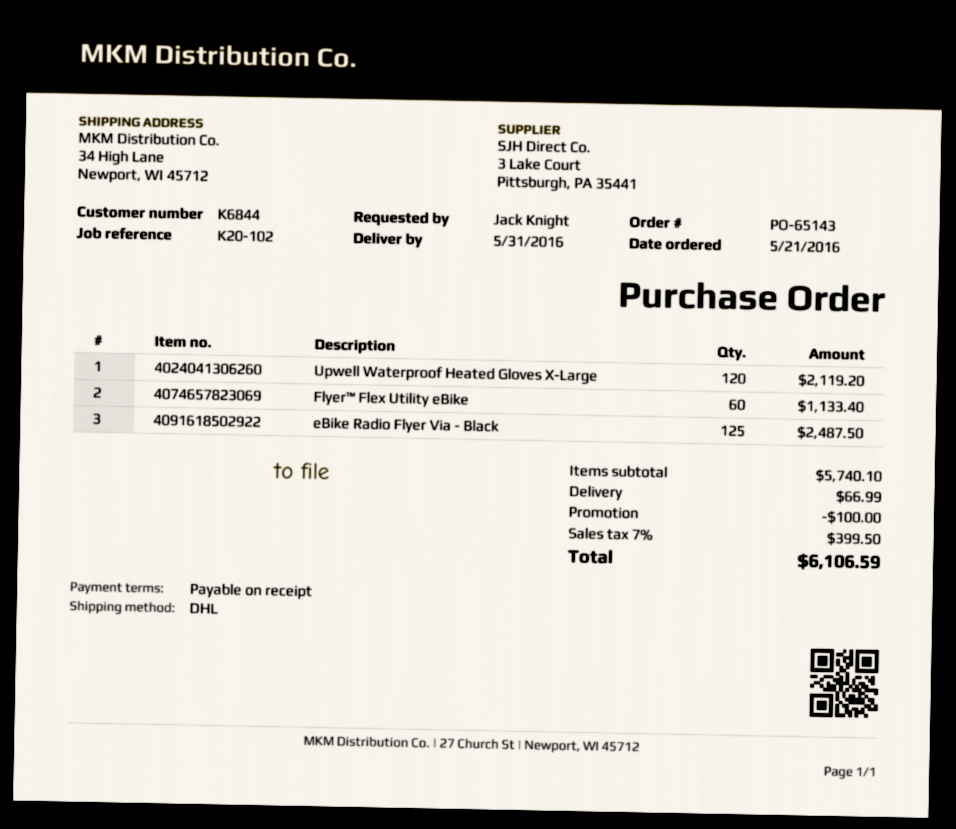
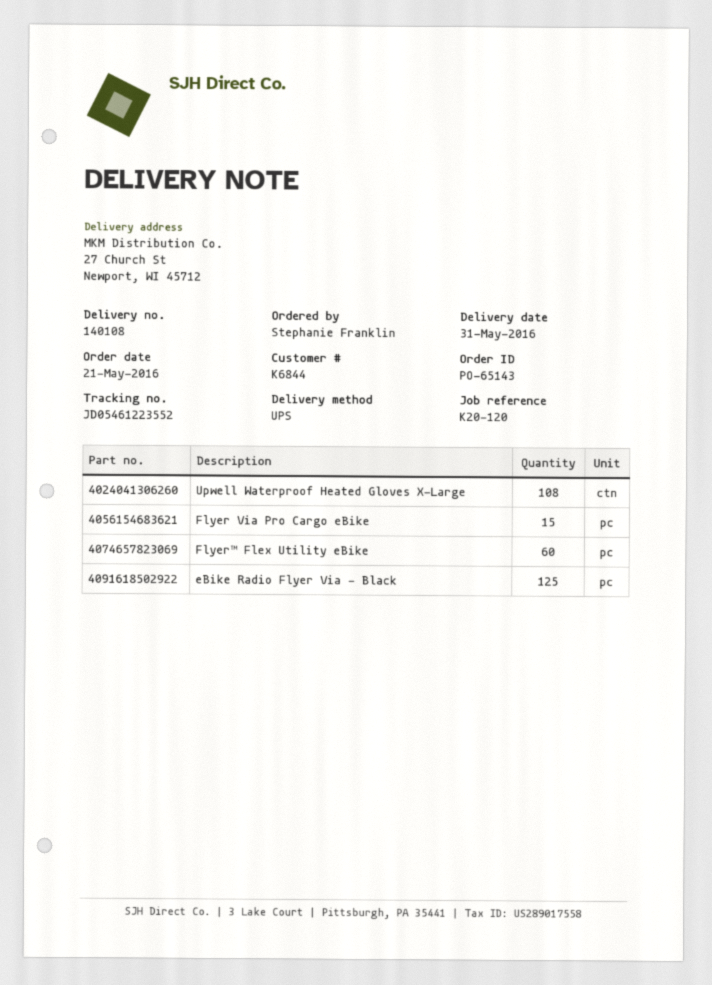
reference: K20-102 -> K20-120
ordered by: Jack Knight -> Stephanie Franklin
shipping method: DHL -> UPS
ship to: 34 High Lane, Newport, WI 45712 -> 27 Church St, Newport, WI 45712
Upwell Waterproof Heated Gloves X-Large: 120 -> 108
Flyer Via Pro Cargo eBike: none -> 15

